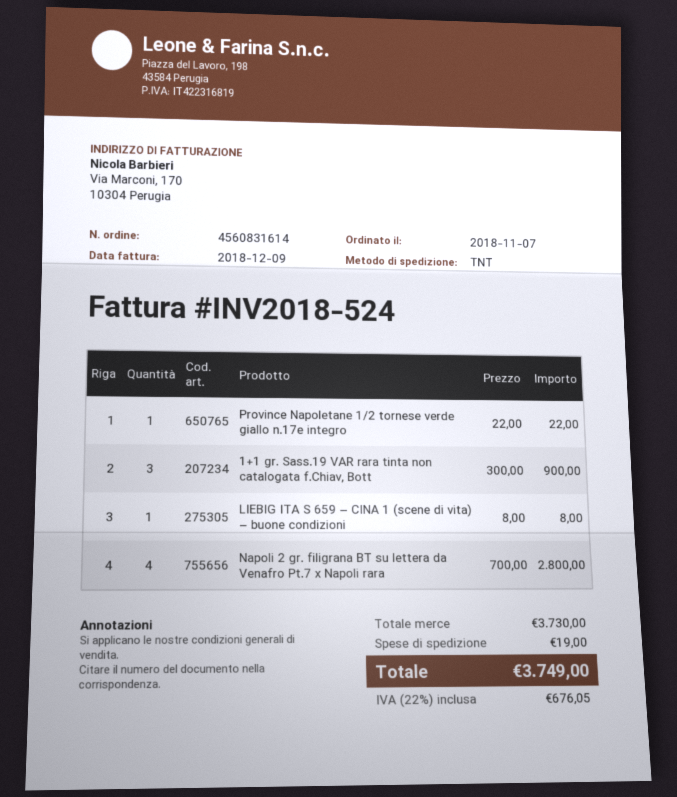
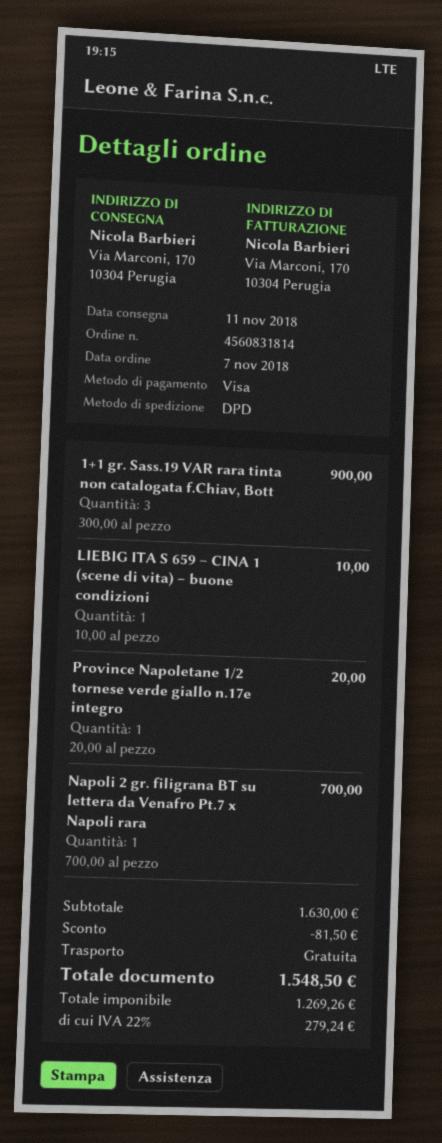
order number: 4560831614 -> 4560831814
shipping method: TNT -> DPD
Province Napoletane 1/2 tornese verde giallo n.17e integro: 1 x 22.00 = 22.00 -> 1 x 20.00 = 20.00
LIEBIG ITA S 659 – CINA 1 (scene di vita) – buone condizioni: 1 x 8.00 = 8.00 -> 1 x 10.00 = 10.00
Napoli 2 gr. filigrana BT su lettera da Venafro Pt.7 x Napoli rara: 4 x 700.00 = 2800.00 -> 1 x 700.00 = 700.00
subtotal: 3730.00 -> 1630.00
discount: none -> 81.50
shipping: 19.00 -> 0.00
tax: 22% = 676.05 -> 22% = 279.24
total: 3749.00 -> 1548.50

